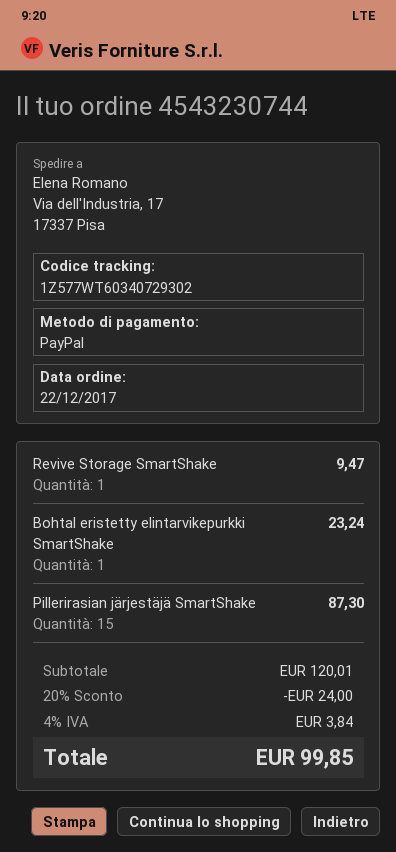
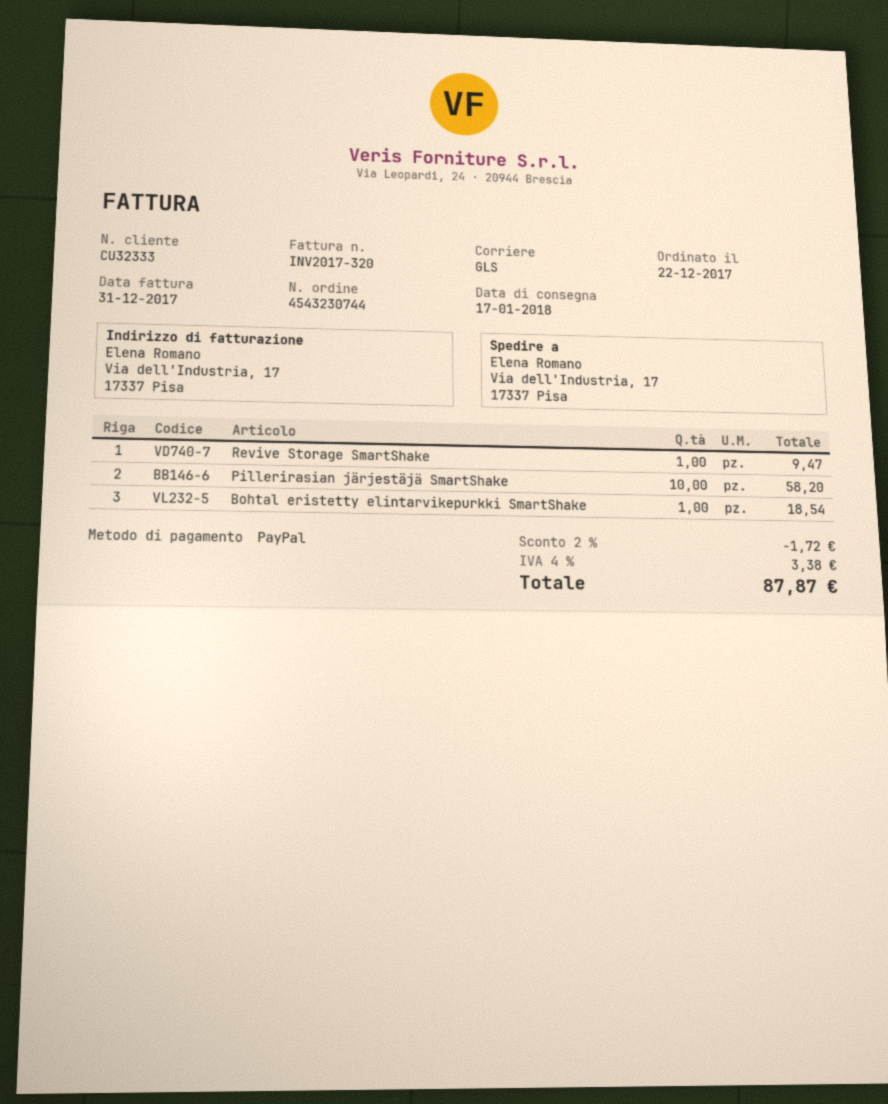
Bohtal eristetty elintarvikepurkki SmartShake: 1 for 23.24 -> 1 for 18.54
Pillerirasian järjestäjä SmartShake: 15 for 87.30 -> 10 for 58.20
discount: 20% = 24.00 -> 2% = 1.72
tax: 4% = 3.84 -> 4% = 3.38
total: 99.85 -> 87.87

